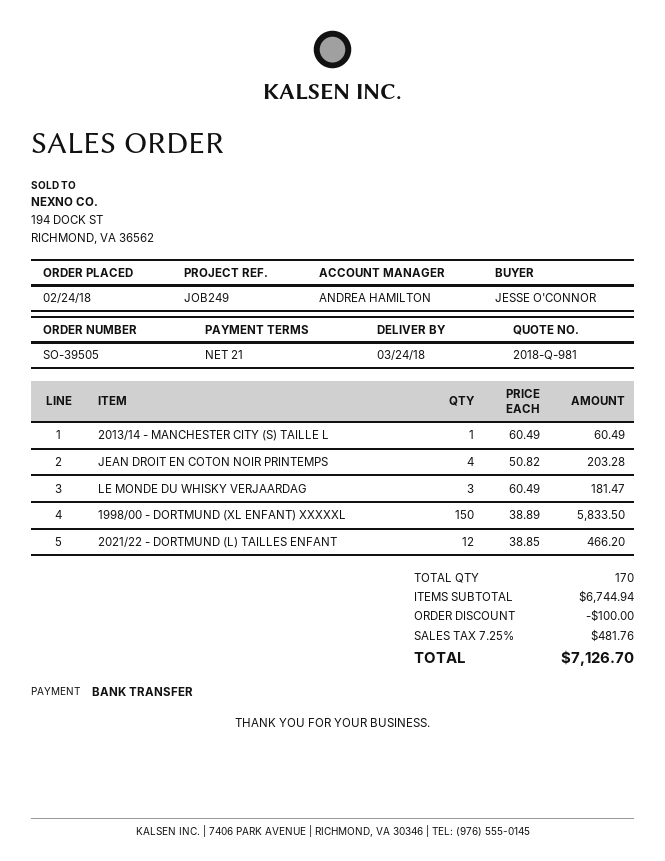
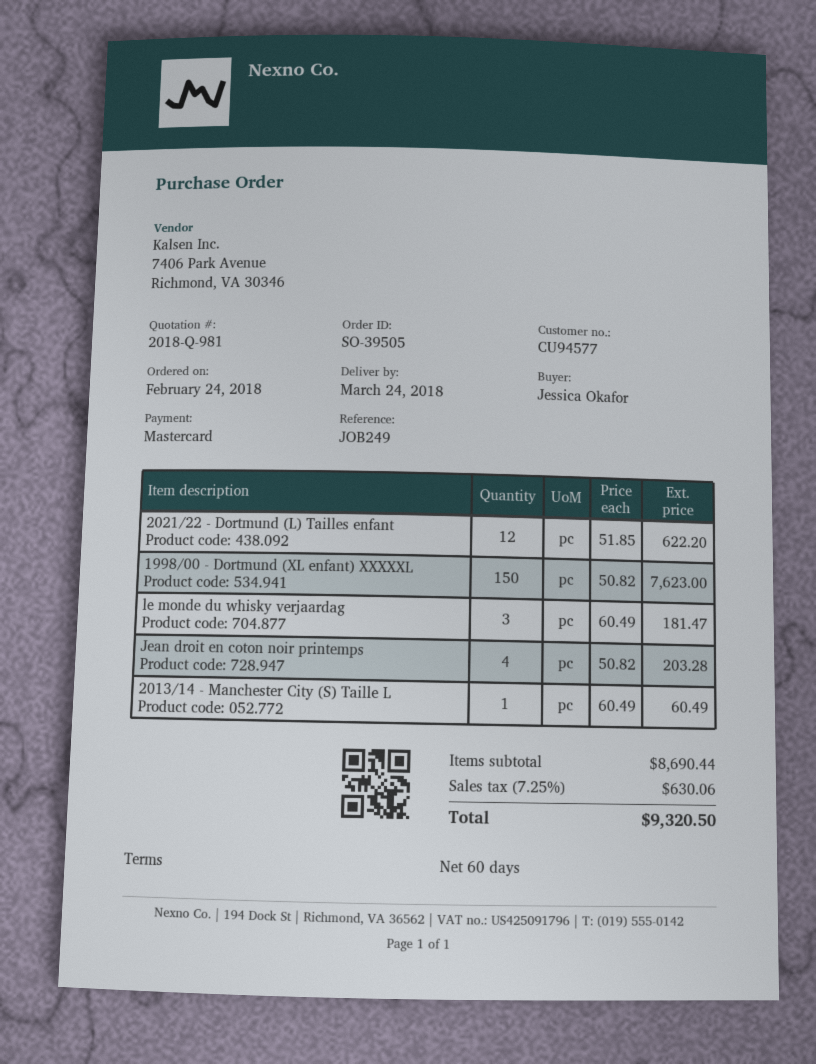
payment terms: 21 days -> 60 days
ordered by: JESSE O'CONNOR -> Jessica Okafor
payment method: bank transfer -> Mastercard
1998/00 - DORTMUND (XL ENFANT) XXXXXL: 150 x 38.89 = 5833.50 -> 150 x 50.82 = 7623.00
2021/22 - DORTMUND (L) TAILLES ENFANT: 12 x 38.85 = 466.20 -> 12 x 51.85 = 622.20
subtotal: 6744.94 -> 8690.44
discount: 100.00 -> none
tax: 7.25% = 481.76 -> 7.25% = 630.06
total: 7126.70 -> 9320.50

